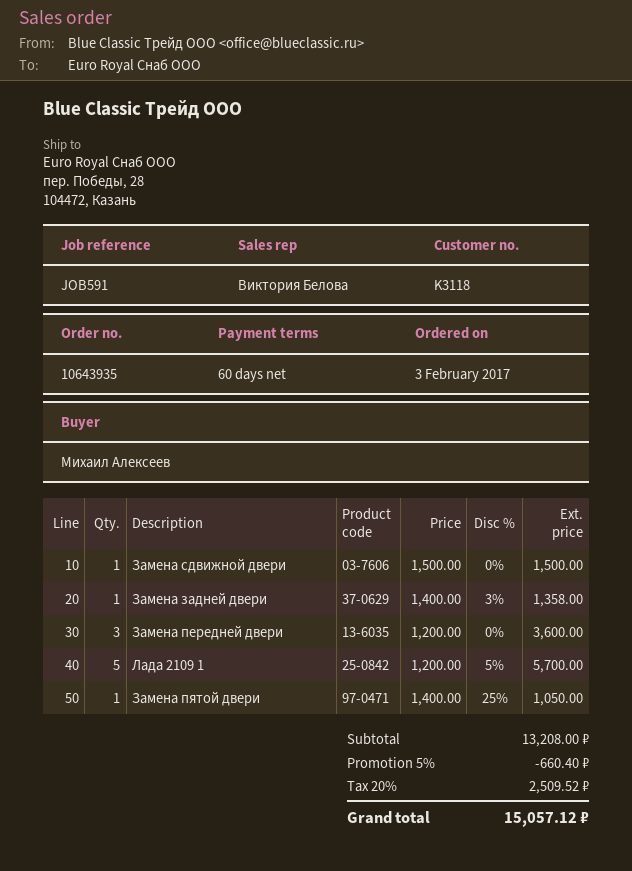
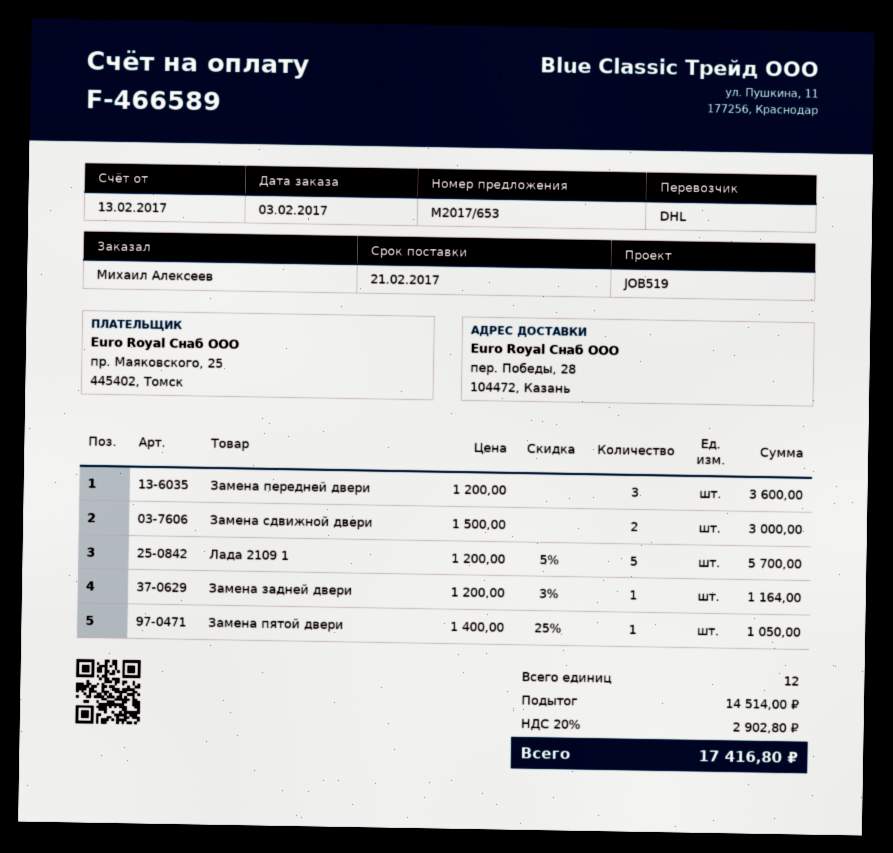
reference: JOB591 -> JOB519
Замена сдвижной двери: 1 x 1500.00 = 1500.00 -> 2 x 1500.00 = 3000.00
Замена задней двери: 1 x 1400.00 - 3% = 1358.00 -> 1 x 1200.00 - 3% = 1164.00
subtotal: 13208.00 -> 14514.00
discount: 5% = 660.40 -> none
tax: 20% = 2509.52 -> 20% = 2902.80
total: 15057.12 -> 17416.80

